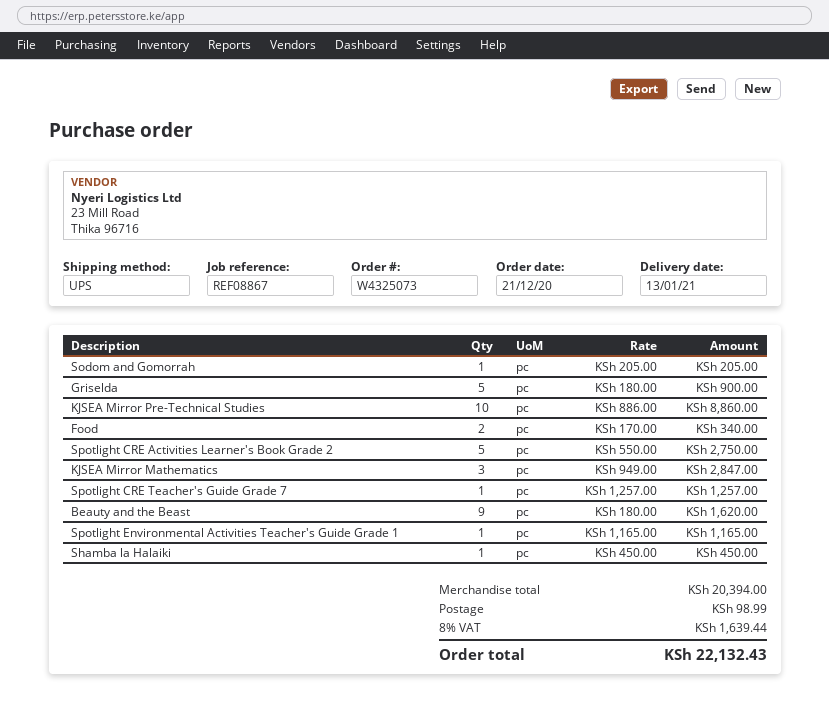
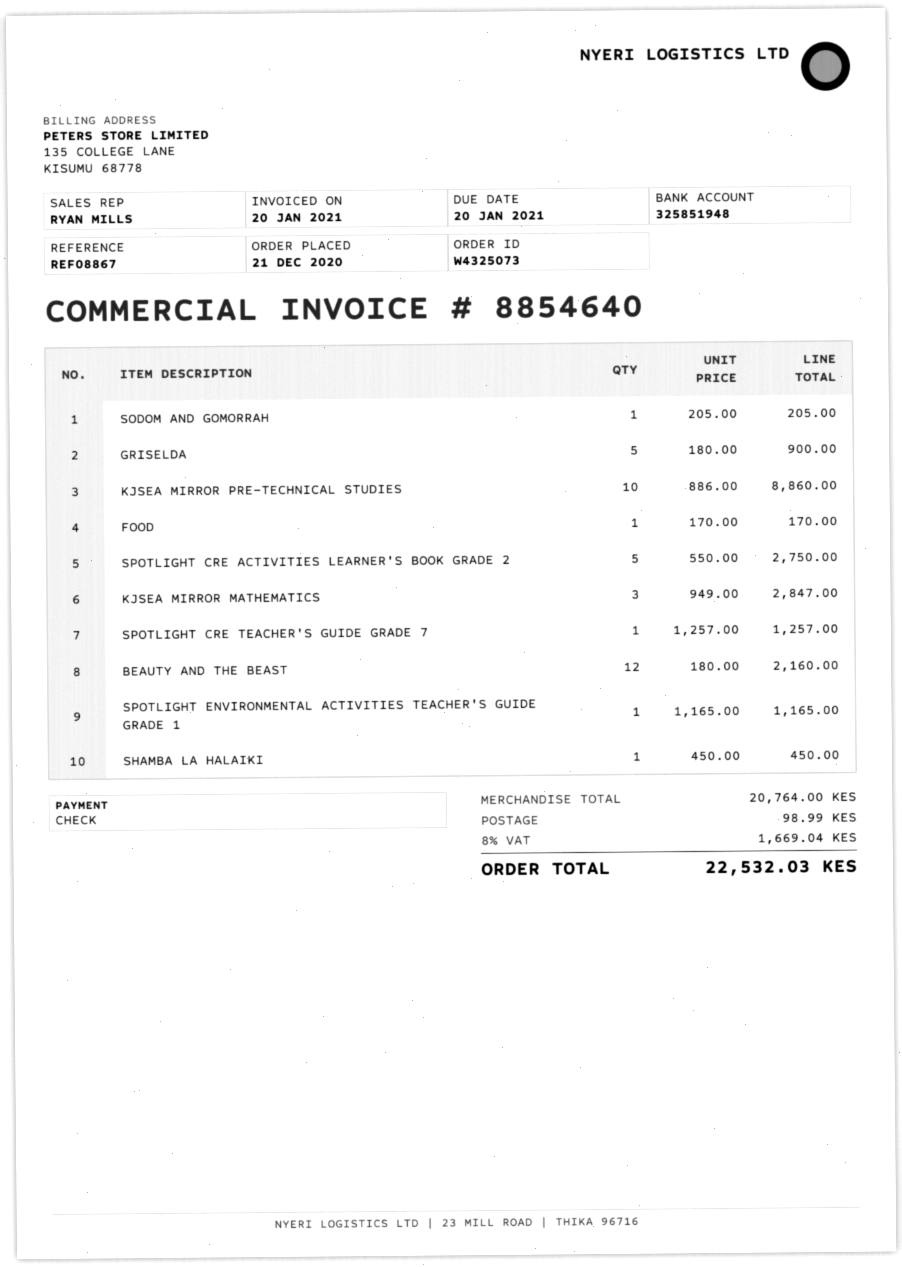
Food: 2 x 170.00 = 340.00 -> 1 x 170.00 = 170.00
Beauty and the Beast: 9 x 180.00 = 1620.00 -> 12 x 180.00 = 2160.00
subtotal: 20394.00 -> 20764.00
tax: 8% = 1639.44 -> 8% = 1669.04
total: 22132.43 -> 22532.03

